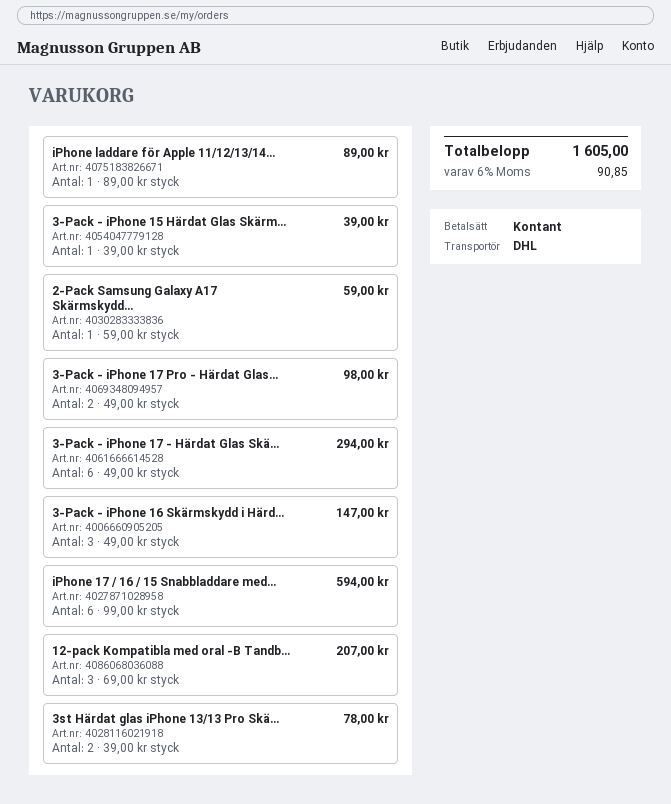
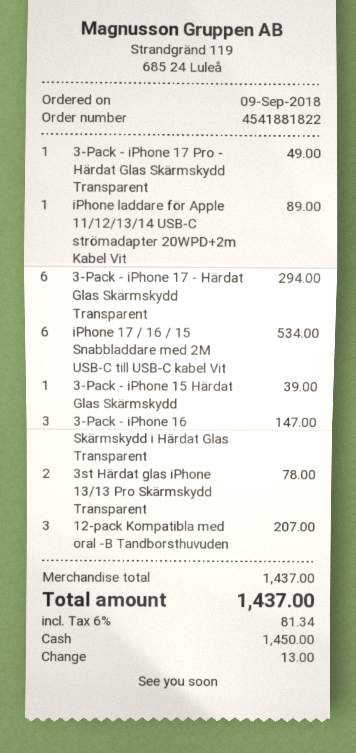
2-Pack Samsung Galaxy A17 Skärmskydd...: 1 for 59.00 -> none
3-Pack - iPhone 17 Pro - Härdat Glas...: 2 for 98.00 -> 1 for 49.00
iPhone 17 / 16 / 15 Snabbladdare med...: 6 for 594.00 -> 6 for 534.00
tax: 6% = 90.85 -> 6% = 81.34
total: 1605.00 -> 1437.00

